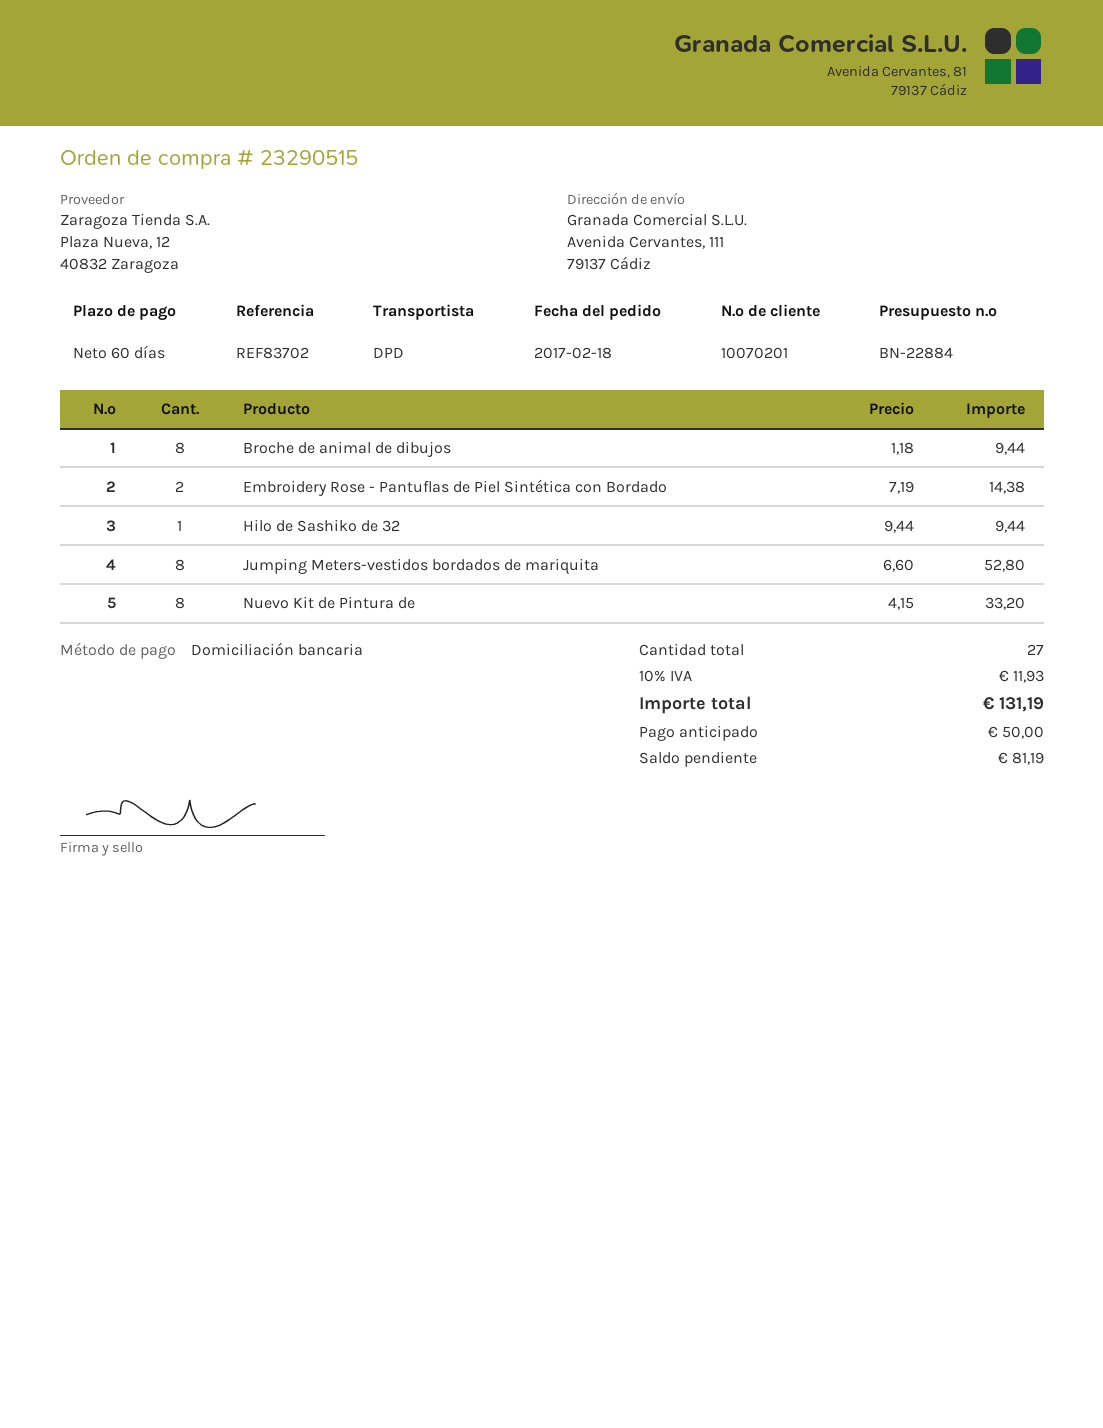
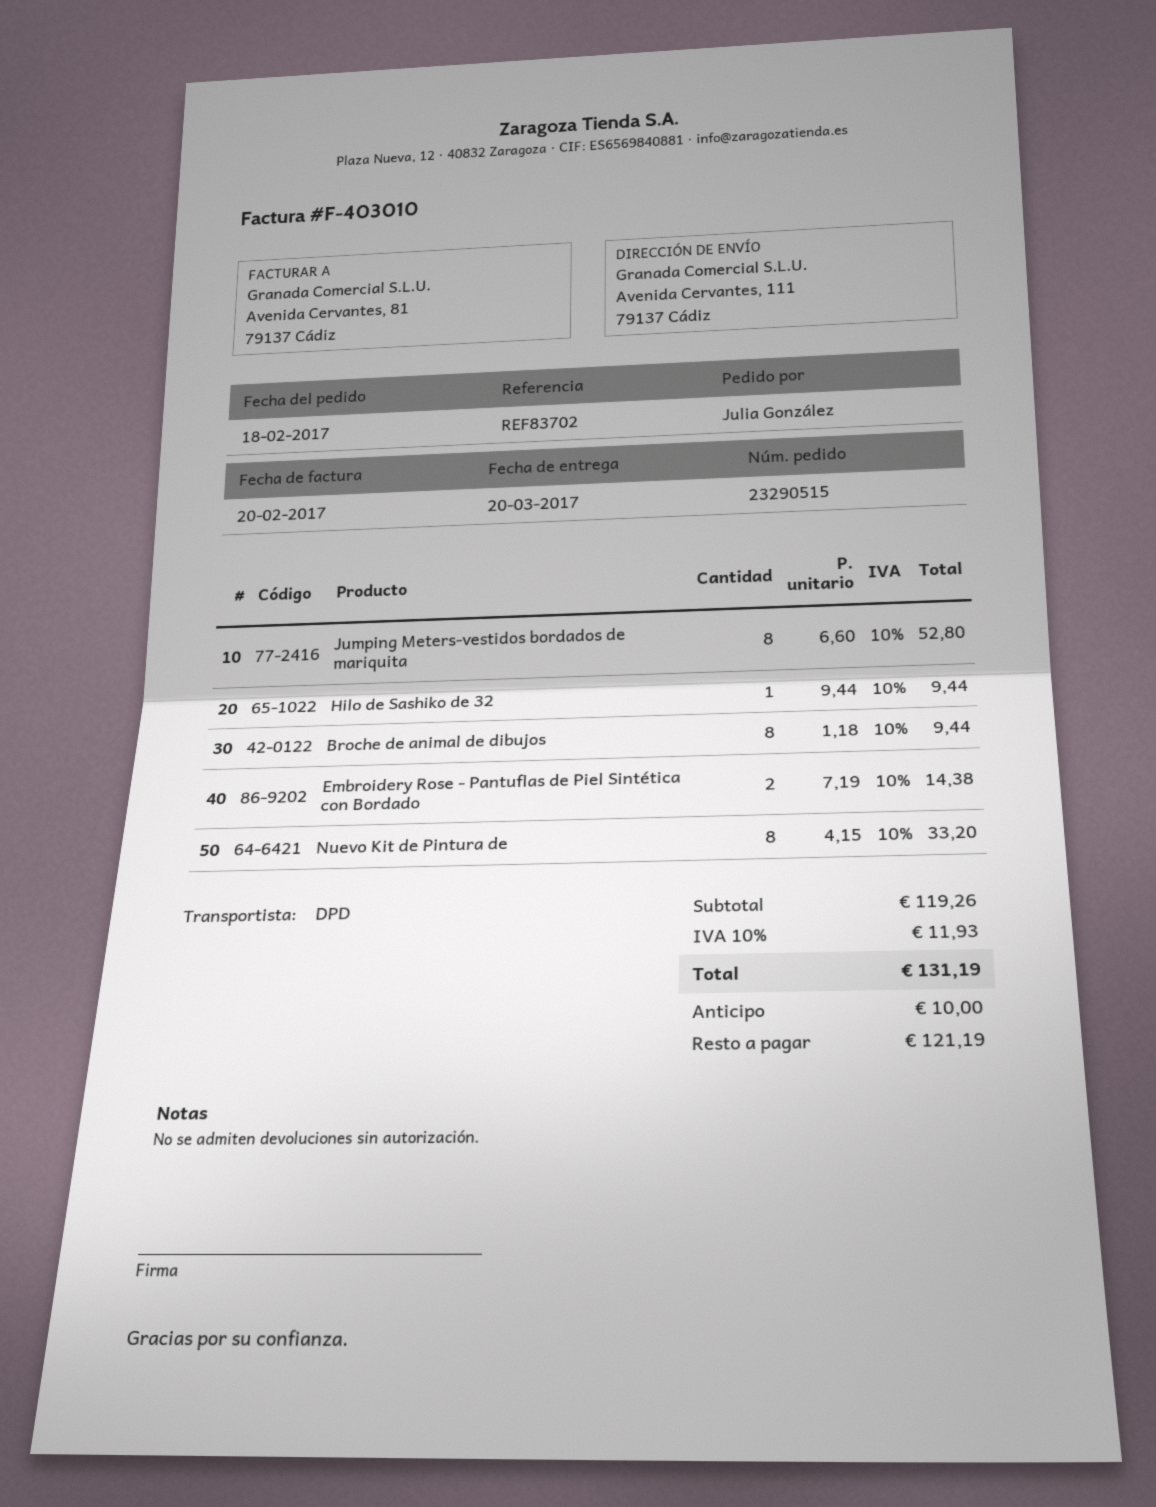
deposit: 50.00 -> 10.00
balance: 81.19 -> 121.19

